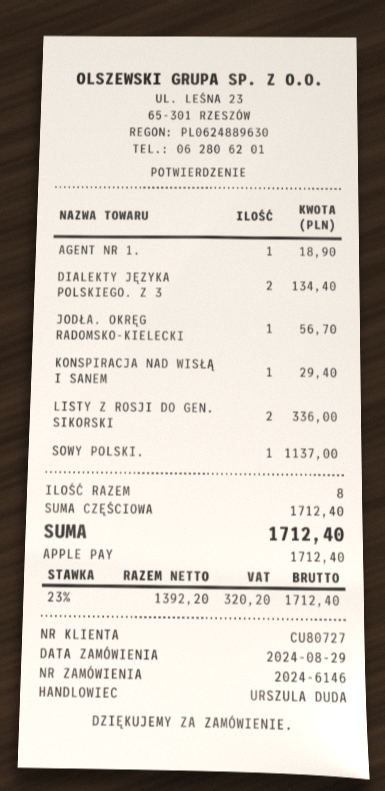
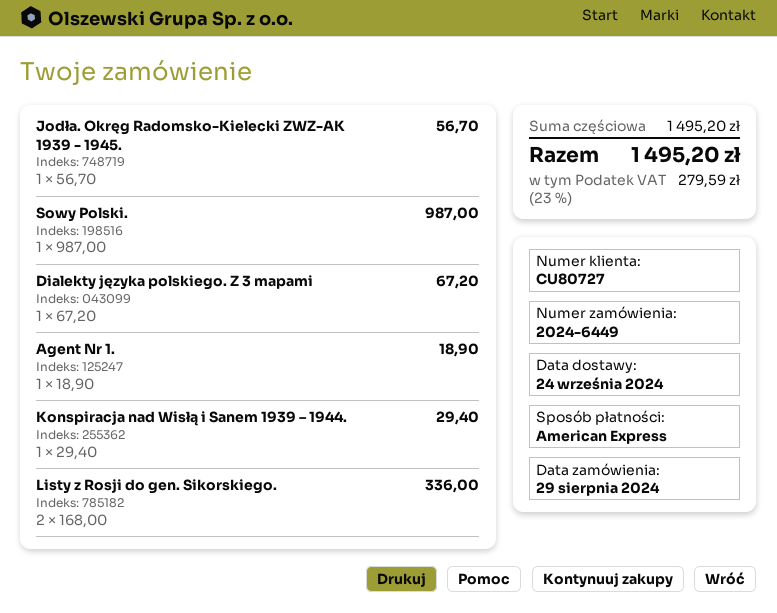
order number: 2024-6146 -> 2024-6449
payment method: Apple Pay -> American Express
DIALEKTY JĘZYKA POLSKIEGO. Z 3: 2 for 134.40 -> 1 for 67.20
SOWY POLSKI.: 1 for 1137.00 -> 1 for 987.00
subtotal: 1712.40 -> 1495.20
tax: 23% = 320.20 -> 23% = 279.59
total: 1712.40 -> 1495.20

